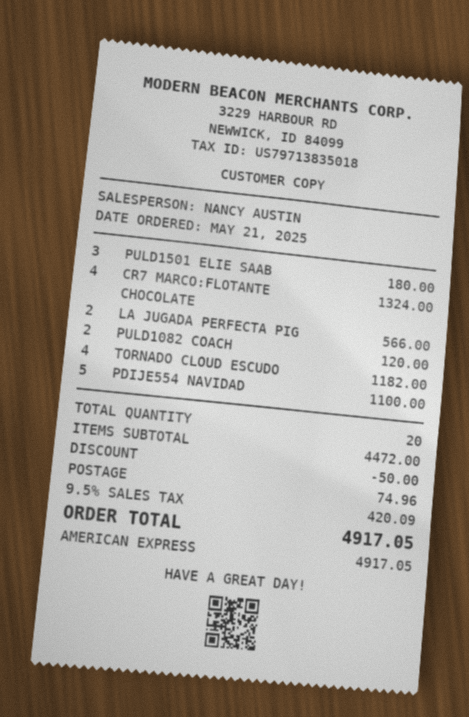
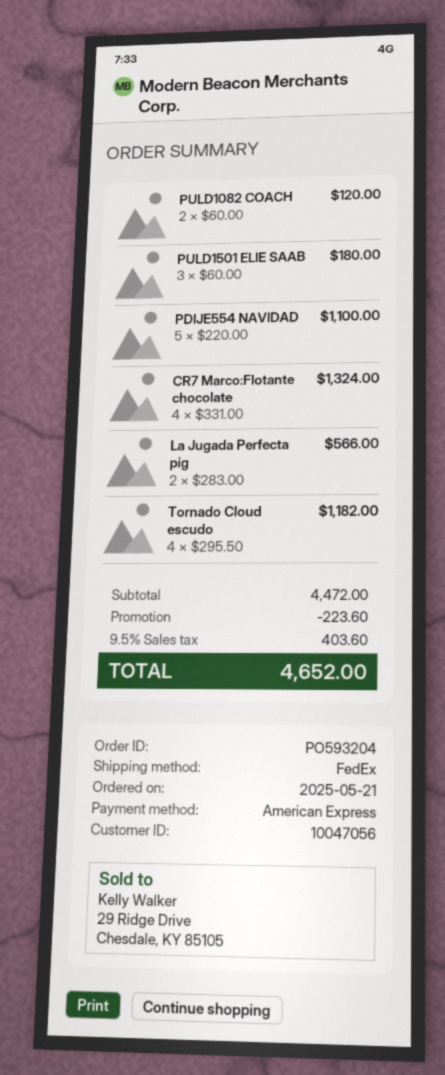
discount: 50.00 -> 223.60
shipping: 74.96 -> none
tax: 9.5% = 420.09 -> 9.5% = 403.60
total: 4917.05 -> 4652.00

